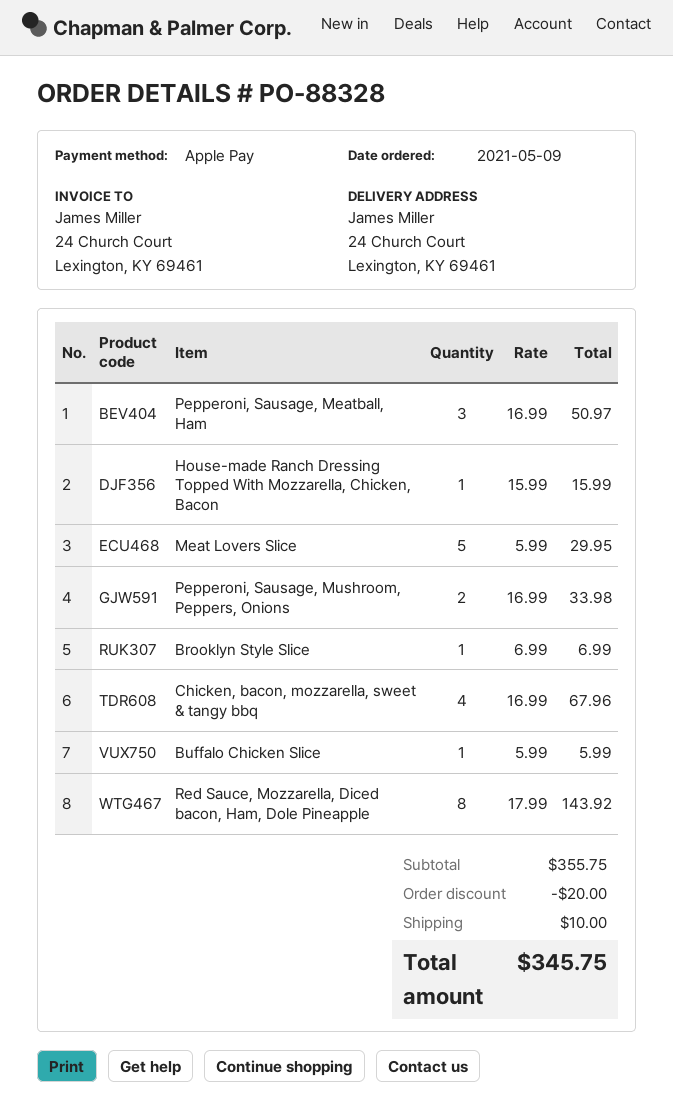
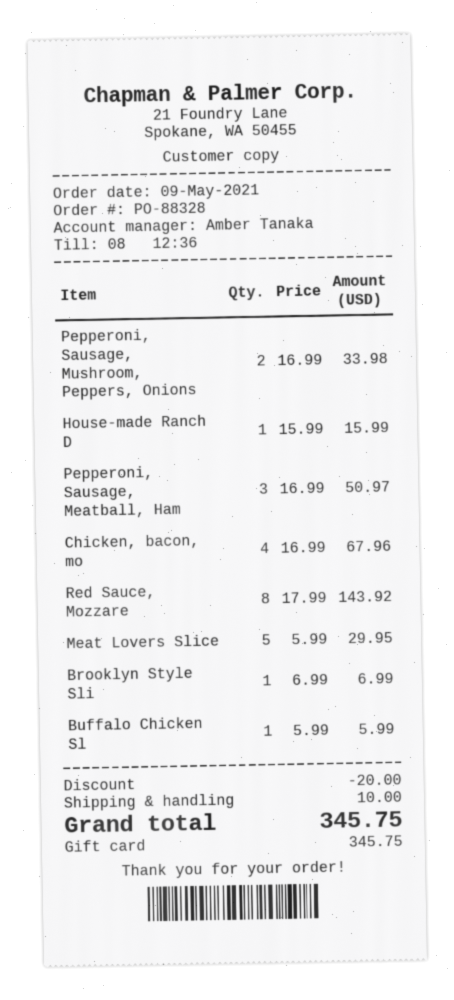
payment method: Apple Pay -> gift card

